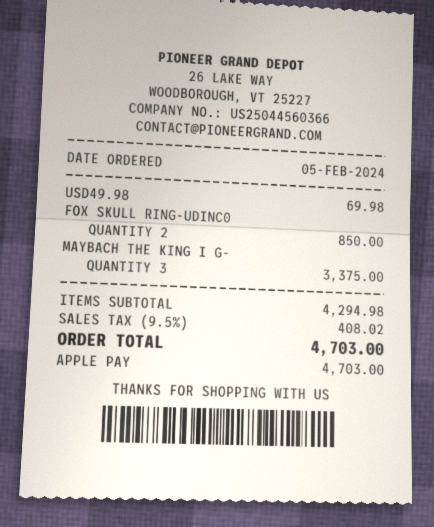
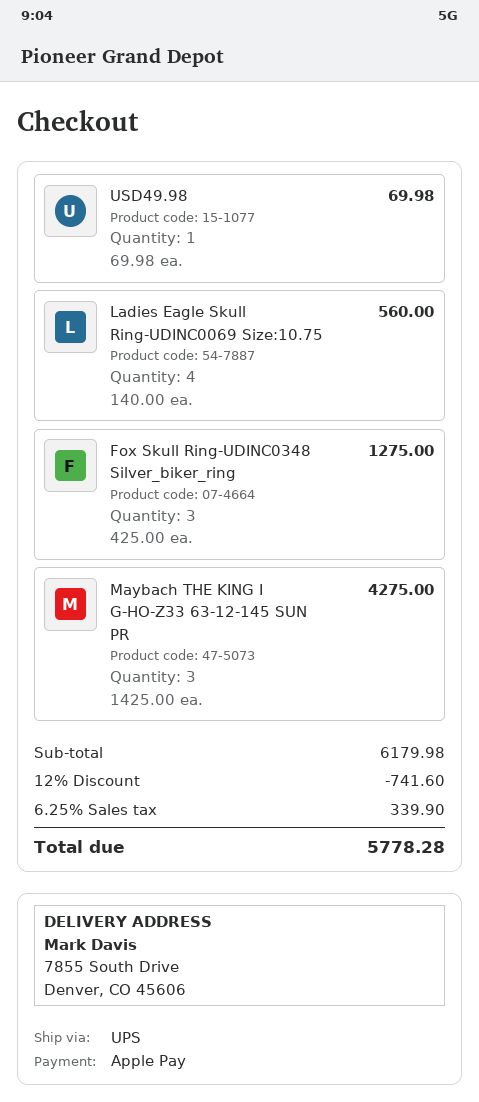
FOX SKULL RING-UDINC0: 2 for 850.00 -> 3 for 1275.00
MAYBACH THE KING I G-: 3 for 3375.00 -> 3 for 4275.00
Ladies Eagle Skull Ring-UDINC0069 Size:10.75: none -> 4 for 560.00
subtotal: 4294.98 -> 6179.98
discount: none -> 12% = 741.60
tax: 9.5% = 408.02 -> 6.25% = 339.90
total: 4703.00 -> 5778.28

